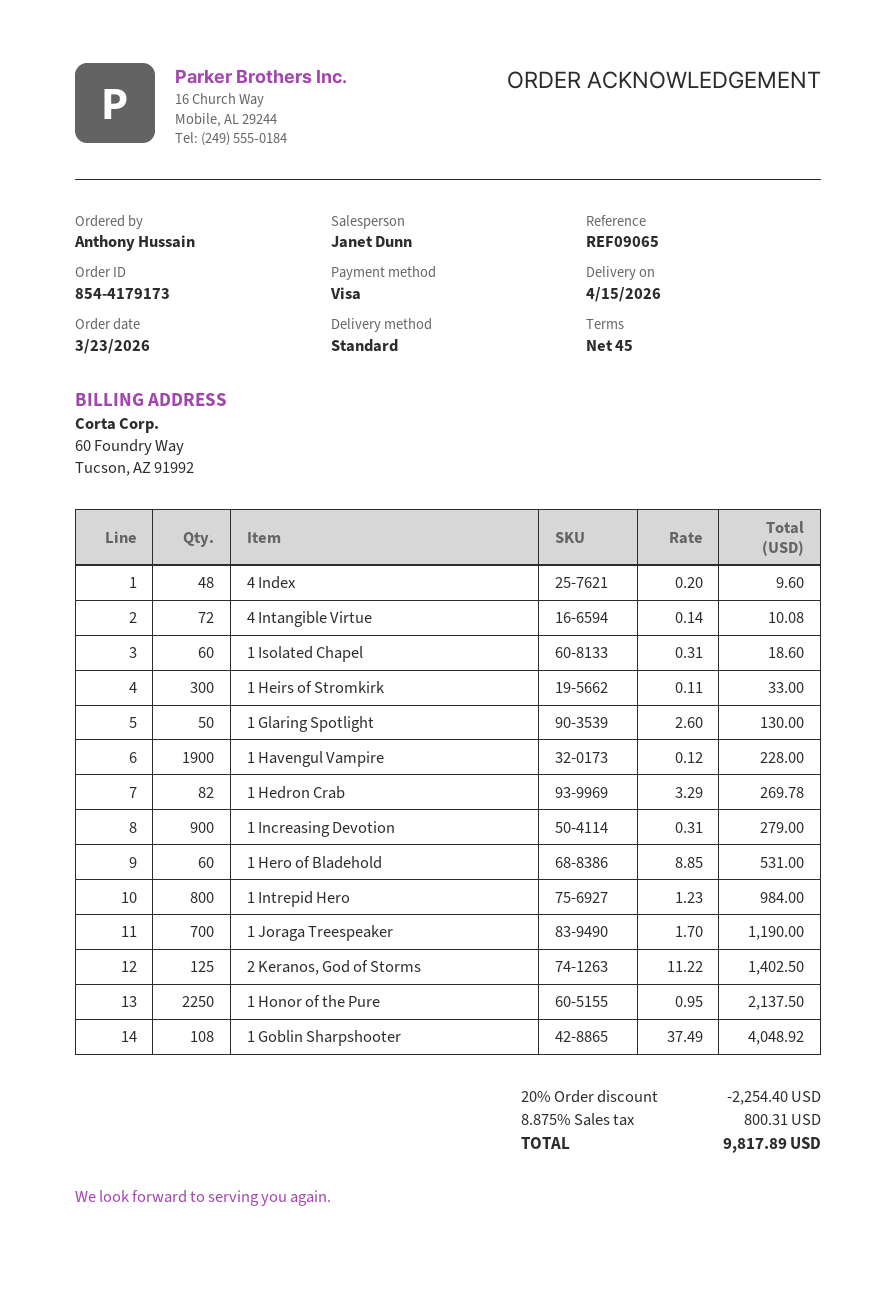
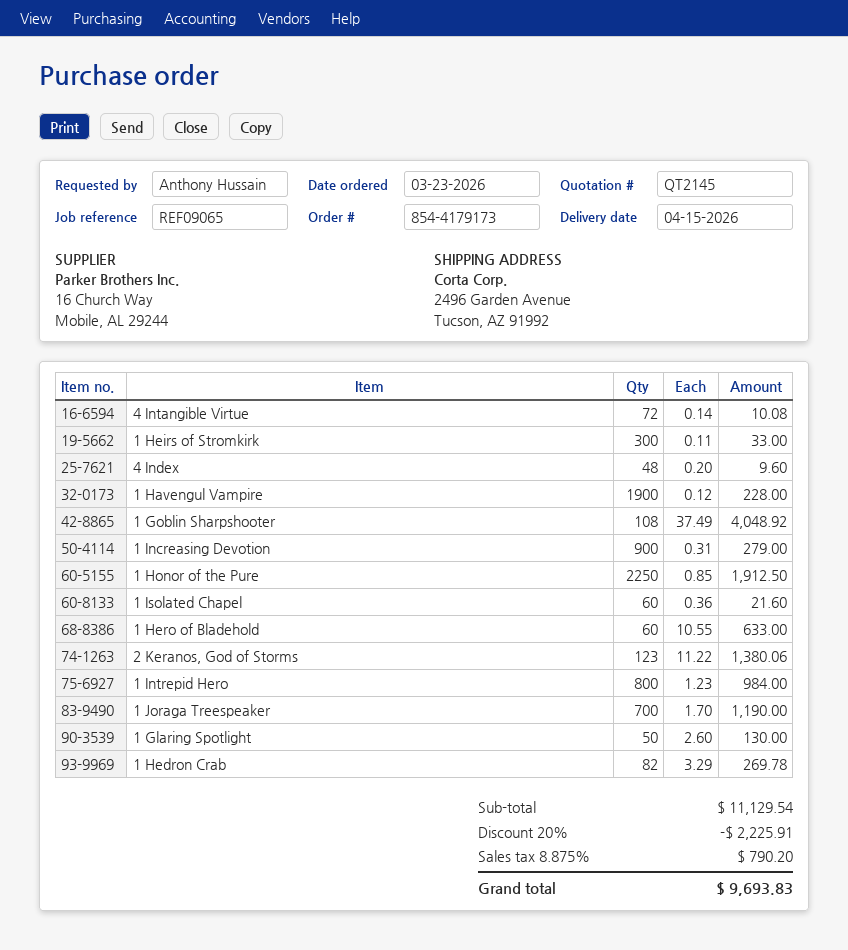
1 Isolated Chapel: 60 x 0.31 = 18.60 -> 60 x 0.36 = 21.60
1 Hero of Bladehold: 60 x 8.85 = 531.00 -> 60 x 10.55 = 633.00
2 Keranos, God of Storms: 125 x 11.22 = 1402.50 -> 123 x 11.22 = 1380.06
1 Honor of the Pure: 2250 x 0.95 = 2137.50 -> 2250 x 0.85 = 1912.50
discount: 20% = 2254.40 -> 20% = 2225.91
tax: 8.875% = 800.31 -> 8.875% = 790.20
total: 9817.89 -> 9693.83

